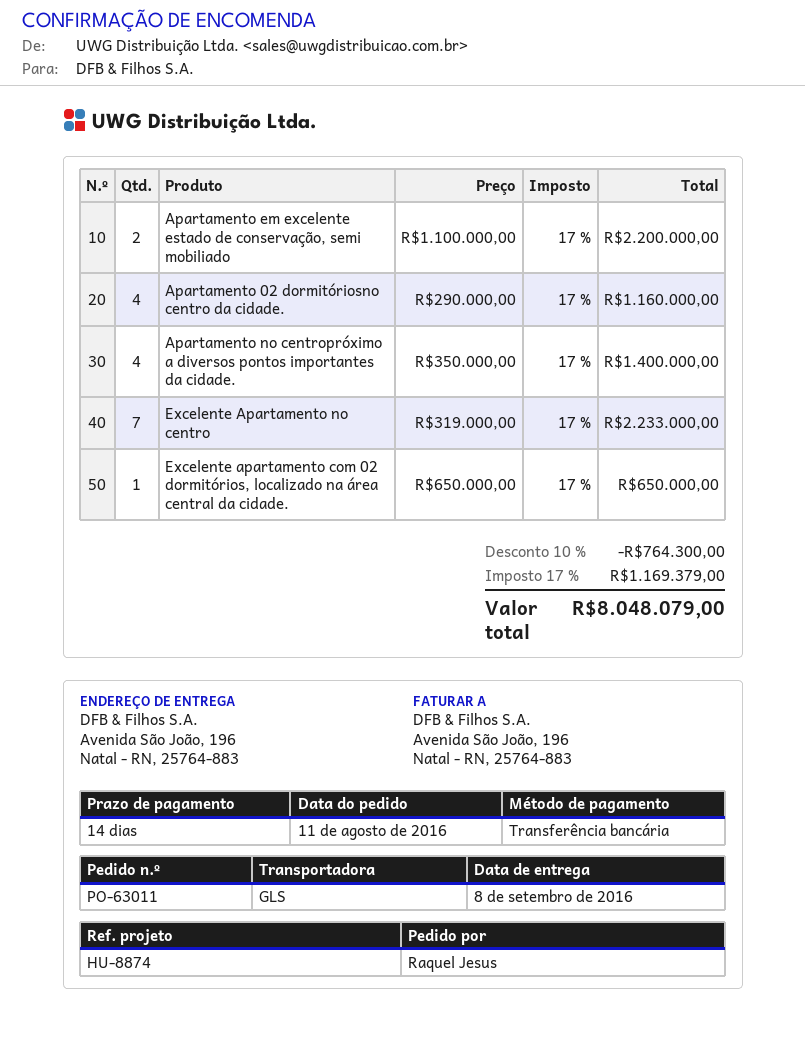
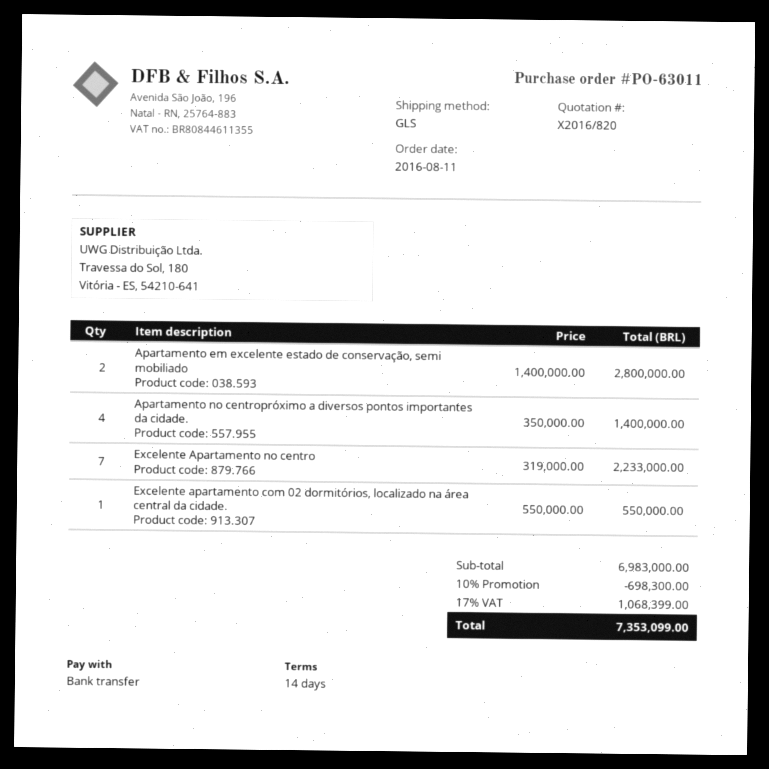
Apartamento em excelente estado de conservação, semi mobiliado: 2 x 1100000.00 = 2200000.00 -> 2 x 1400000.00 = 2800000.00
Apartamento 02 dormitóriosno centro da cidade.: 4 x 290000.00 = 1160000.00 -> none
Excelente apartamento com 02 dormitórios, localizado na área central da cidade.: 1 x 650000.00 = 650000.00 -> 1 x 550000.00 = 550000.00
discount: 10% = 764300.00 -> 10% = 698300.00
tax: 17% = 1169379.00 -> 17% = 1068399.00
total: 8048079.00 -> 7353099.00

